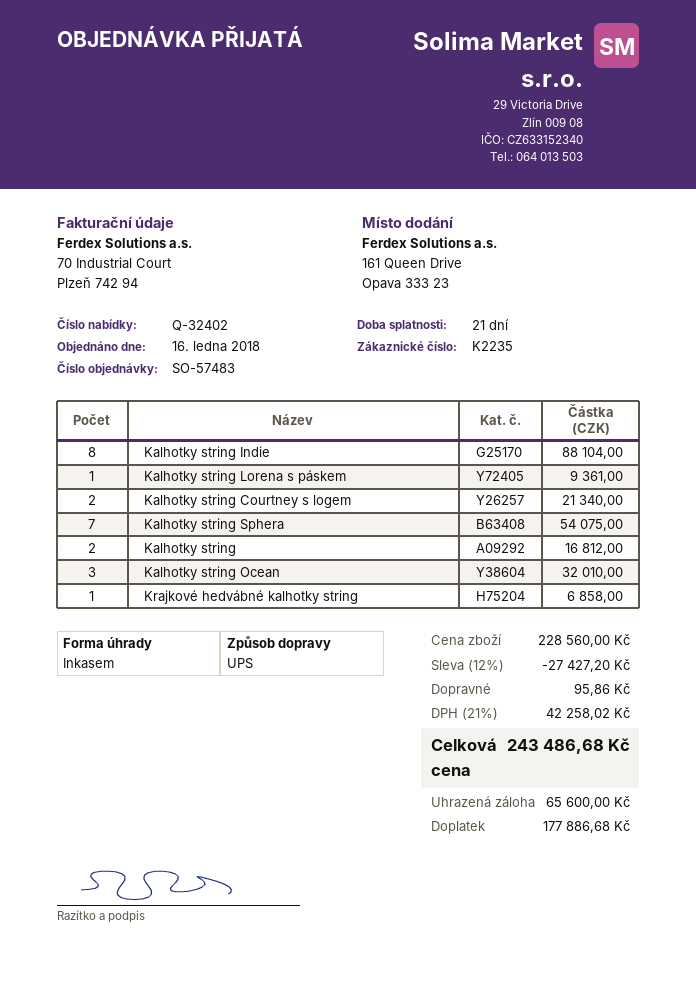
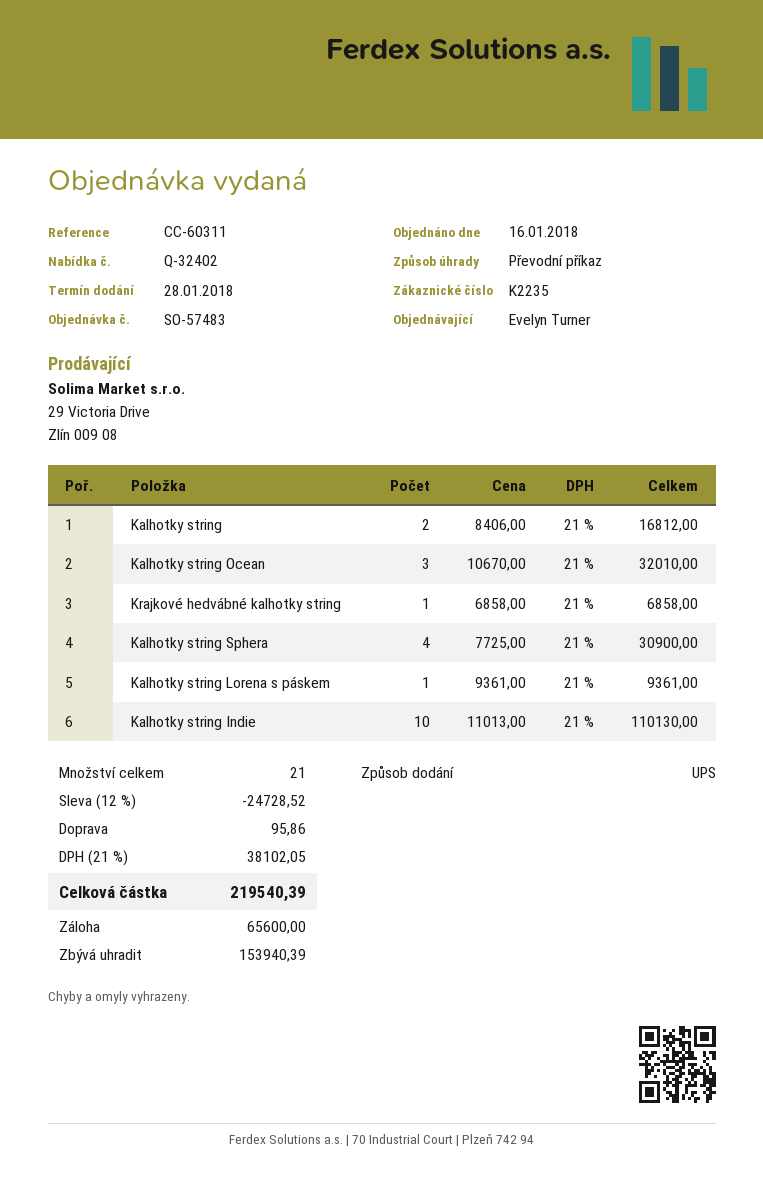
payment method: direct debit -> bank transfer
Kalhotky string Indie: 8 for 88104.00 -> 10 for 110130.00
Kalhotky string Courtney s logem: 2 for 21340.00 -> none
Kalhotky string Sphera: 7 for 54075.00 -> 4 for 30900.00
discount: 12% = 27427.20 -> 12% = 24728.52
tax: 21% = 42258.02 -> 21% = 38102.05
total: 243486.68 -> 219540.39
balance: 177886.68 -> 153940.39

